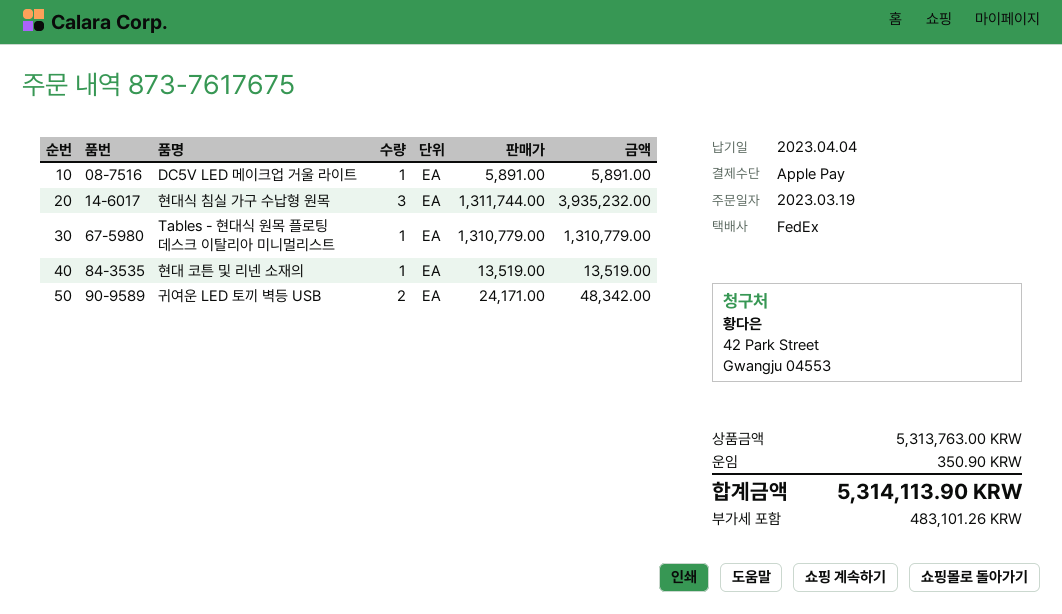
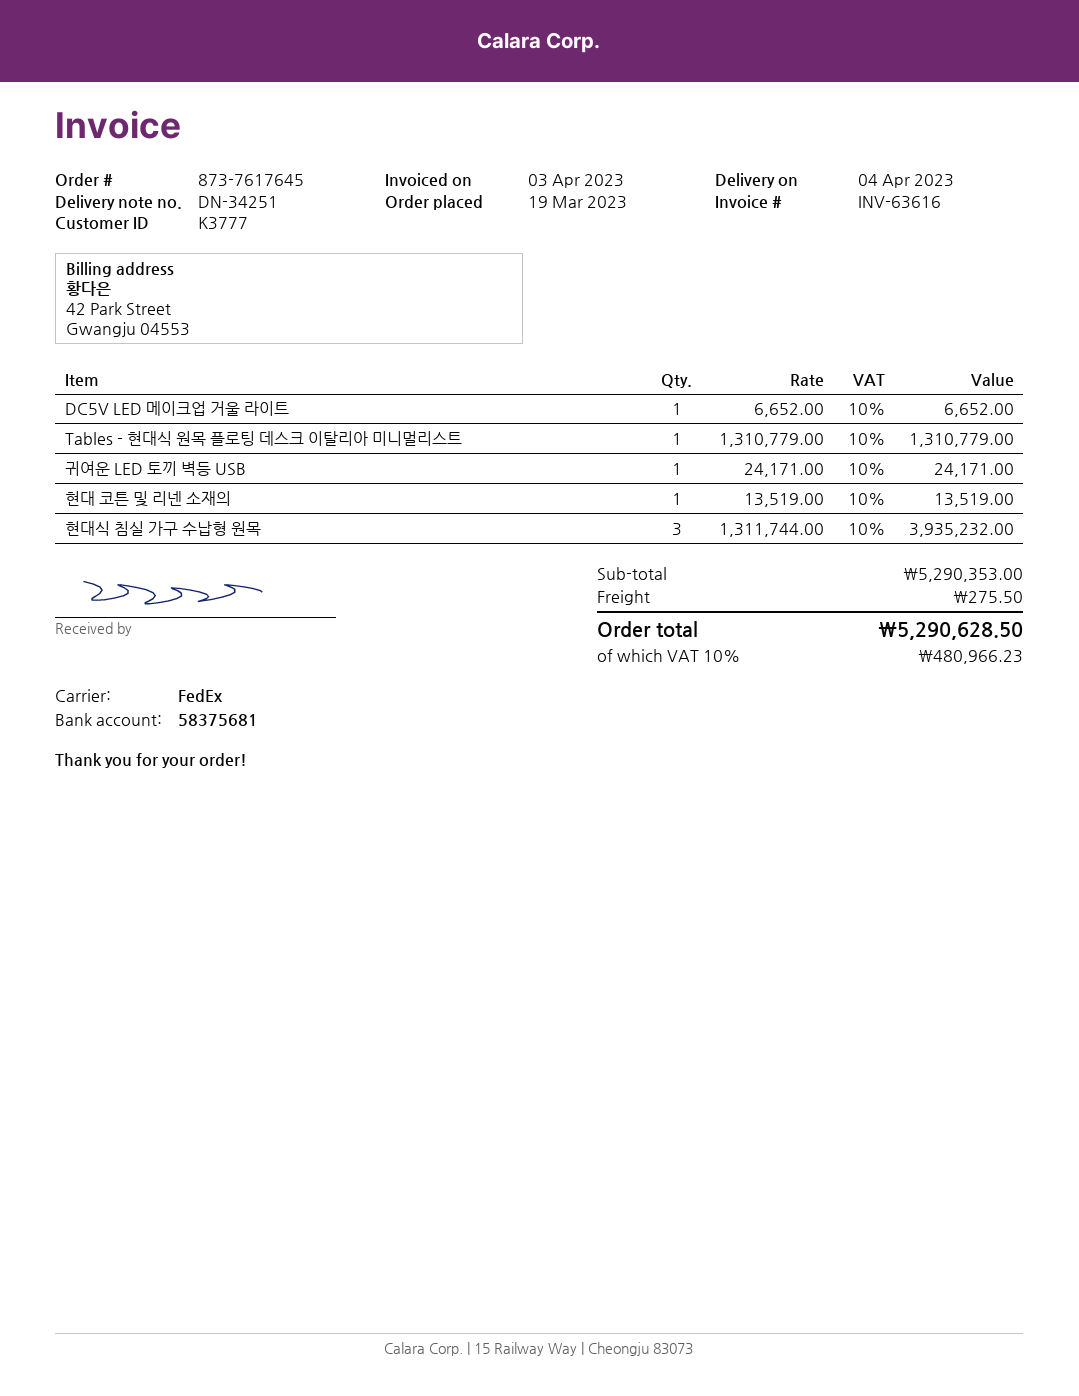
order number: 873-7617675 -> 873-7617645
DC5V LED 메이크업 거울 라이트: 1 x 5891.00 = 5891.00 -> 1 x 6652.00 = 6652.00
귀여운 LED 토끼 벽등 USB: 2 x 24171.00 = 48342.00 -> 1 x 24171.00 = 24171.00
subtotal: 5313763.00 -> 5290353.00
shipping: 350.90 -> 275.50
tax: 483101.26 -> 480966.23
total: 5314113.90 -> 5290628.50

